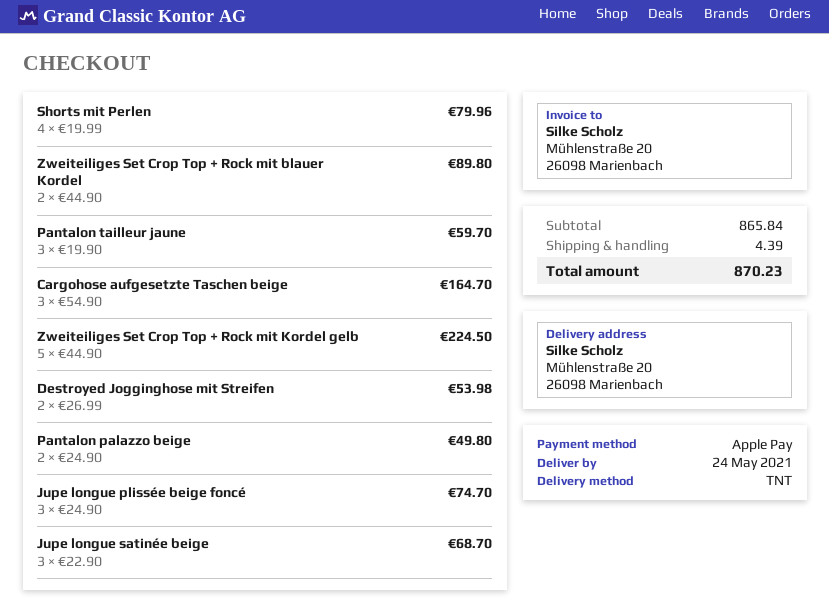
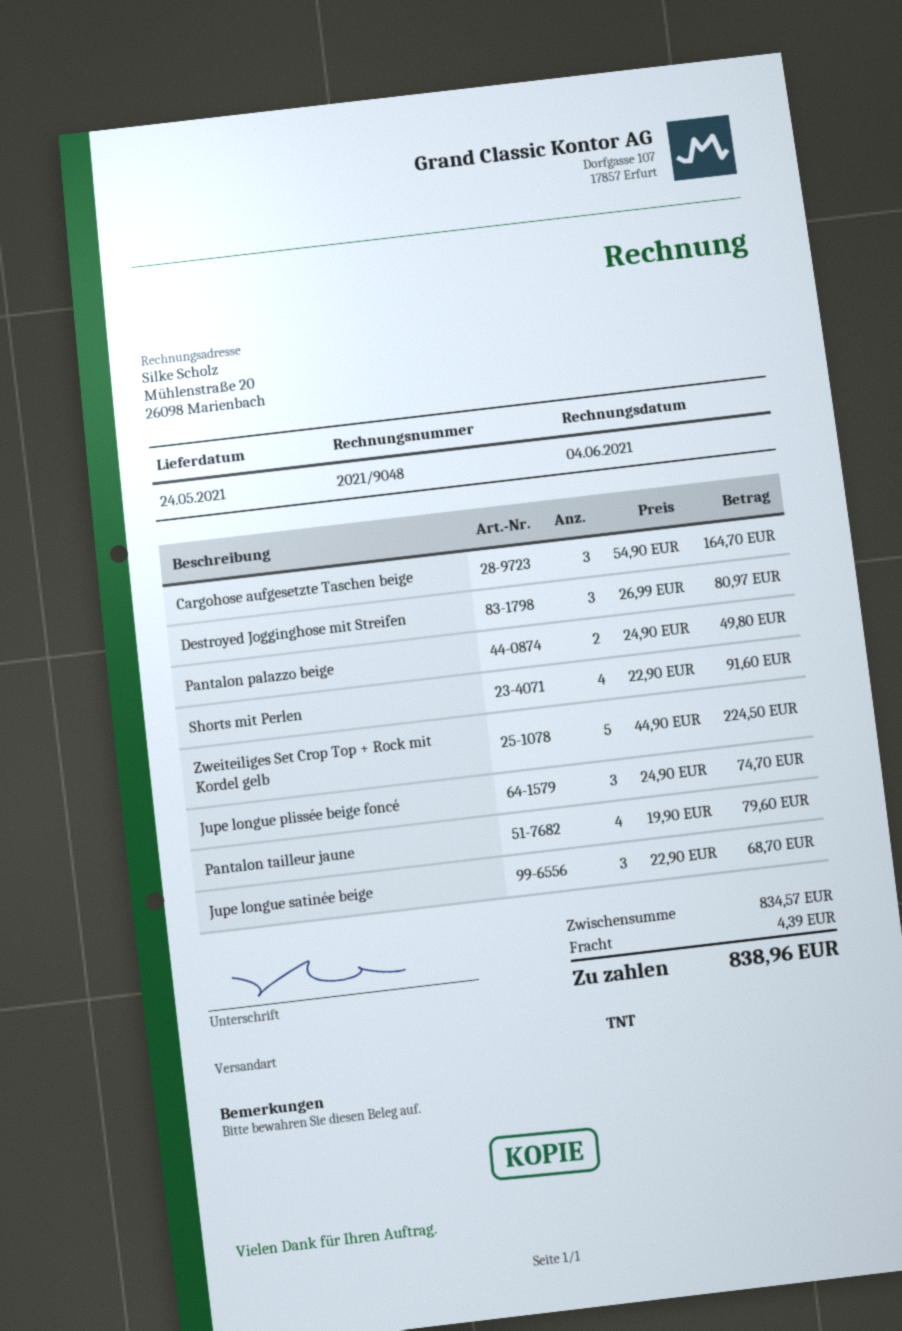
Shorts mit Perlen: 4 x 19.99 = 79.96 -> 4 x 22.90 = 91.60
Zweiteiliges Set Crop Top + Rock mit blauer Kordel: 2 x 44.90 = 89.80 -> none
Pantalon tailleur jaune: 3 x 19.90 = 59.70 -> 4 x 19.90 = 79.60
Destroyed Jogginghose mit Streifen: 2 x 26.99 = 53.98 -> 3 x 26.99 = 80.97
subtotal: 865.84 -> 834.57
total: 870.23 -> 838.96

